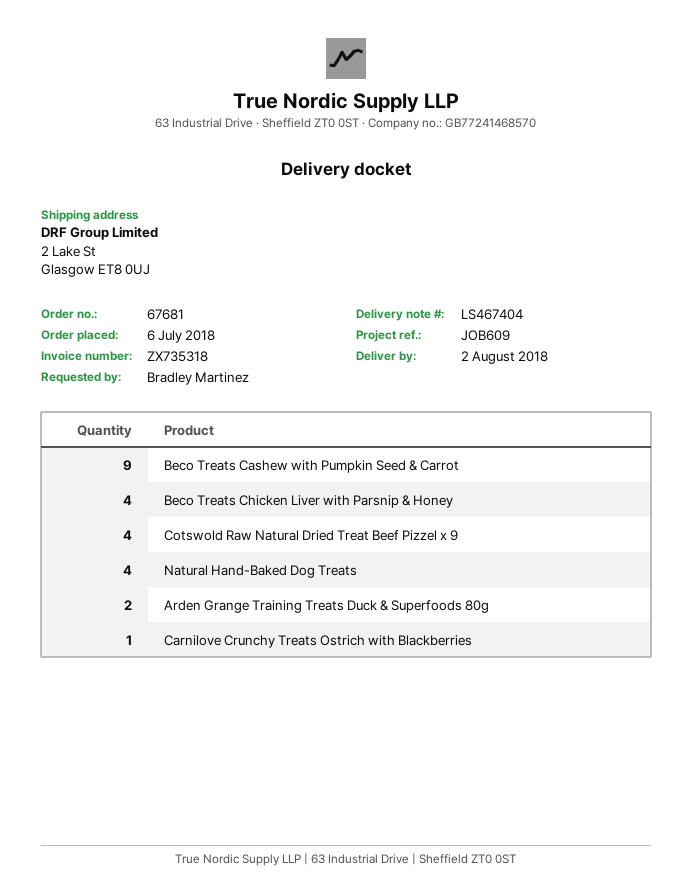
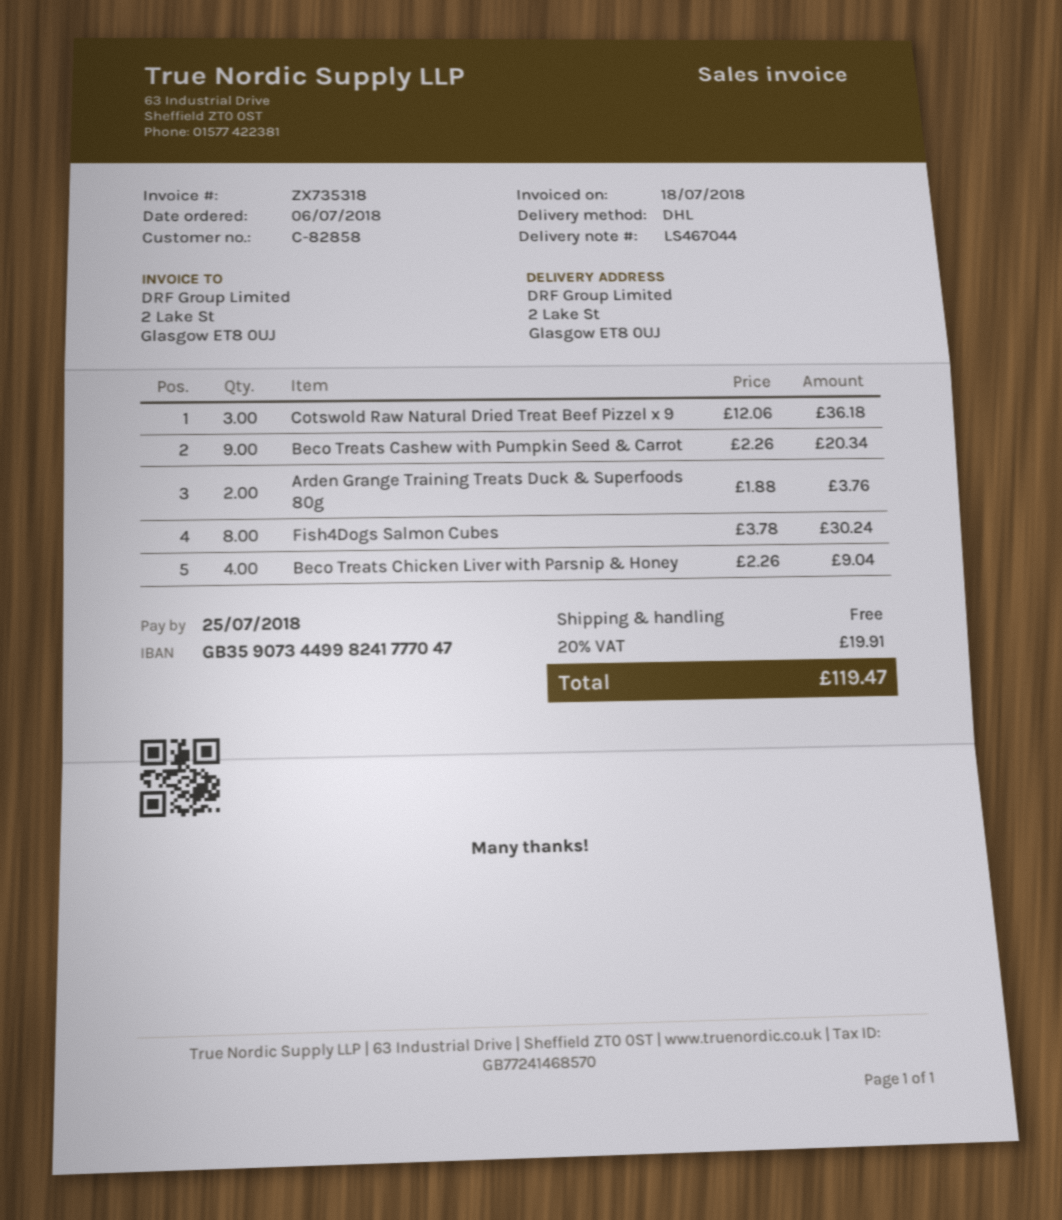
delivery note number: LS467404 -> LS467044
Cotswold Raw Natural Dried Treat Beef Pizzel x 9: 4 -> 3
Natural Hand-Baked Dog Treats: 4 -> none
Carnilove Crunchy Treats Ostrich with Blackberries: 1 -> none
Fish4Dogs Salmon Cubes: none -> 8

